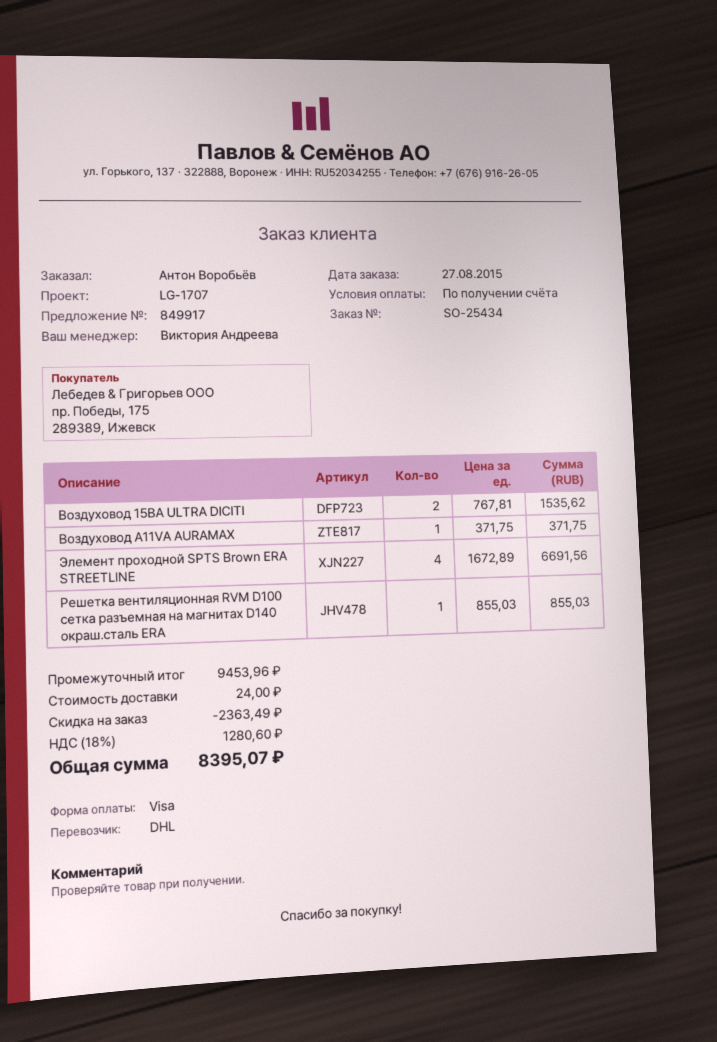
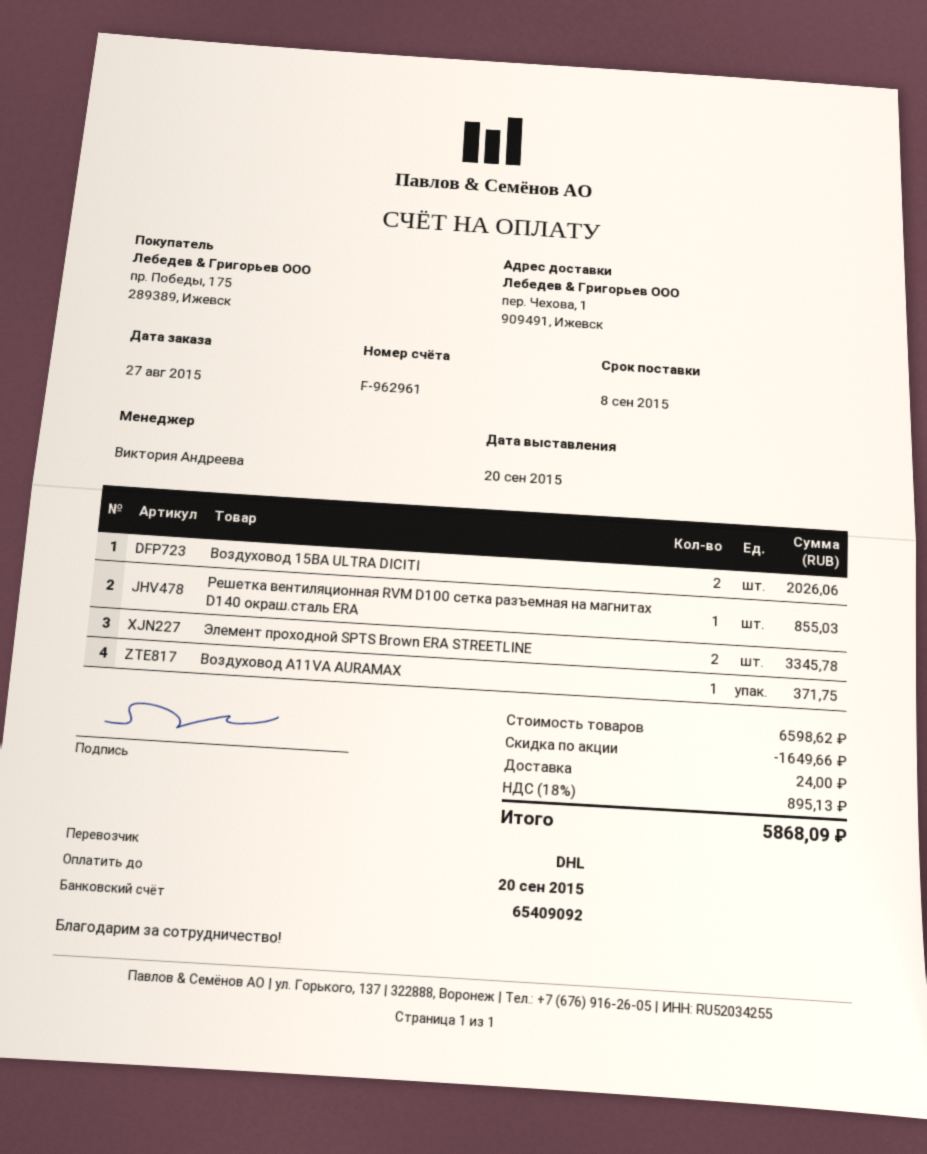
Воздуховод 15ВА ULTRA DICITI: 2 for 1535.62 -> 2 for 2026.06
Элемент проходной SPTS Brown ERA STREETLINE: 4 for 6691.56 -> 2 for 3345.78
subtotal: 9453.96 -> 6598.62
discount: 2363.49 -> 1649.66
tax: 18% = 1280.60 -> 18% = 895.13
total: 8395.07 -> 5868.09

